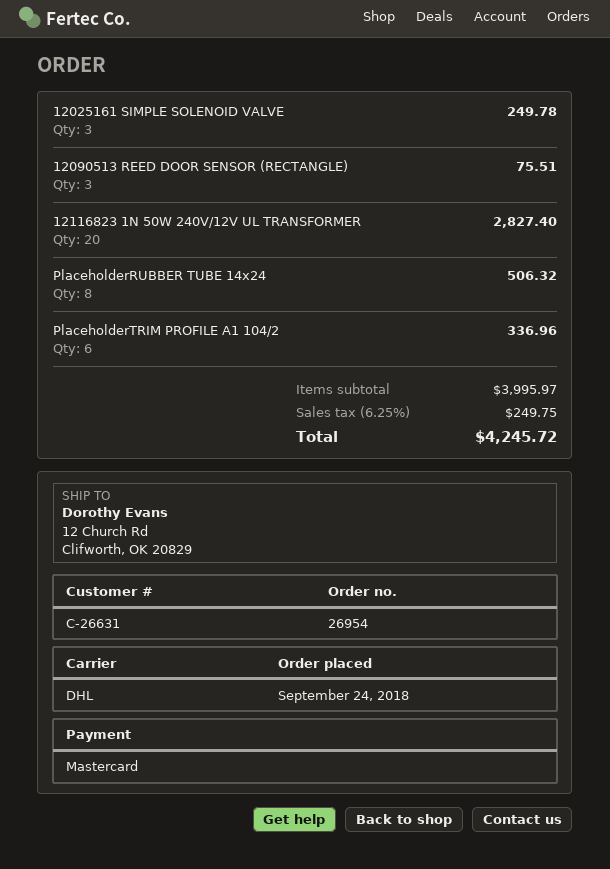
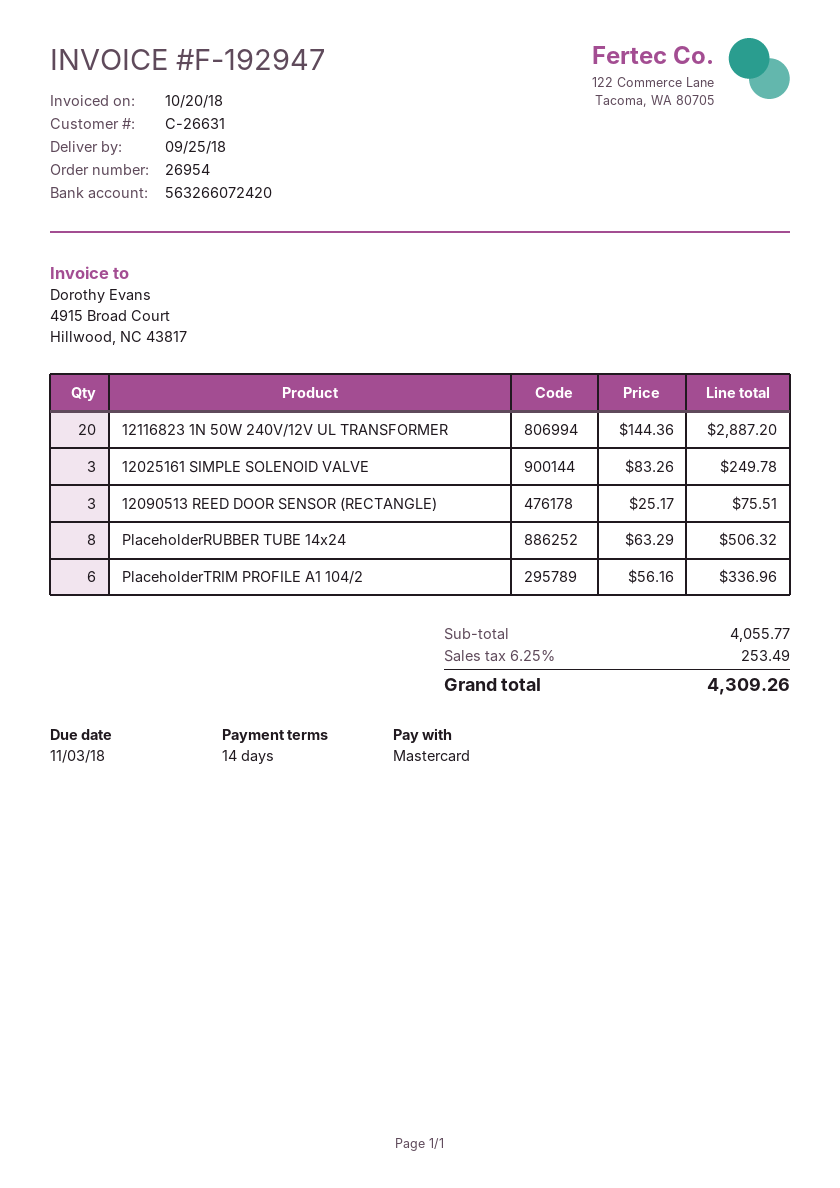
12116823 1N 50W 240V/12V UL TRANSFORMER: 20 for 2827.40 -> 20 for 2887.20
subtotal: 3995.97 -> 4055.77
tax: 6.25% = 249.75 -> 6.25% = 253.49
total: 4245.72 -> 4309.26

